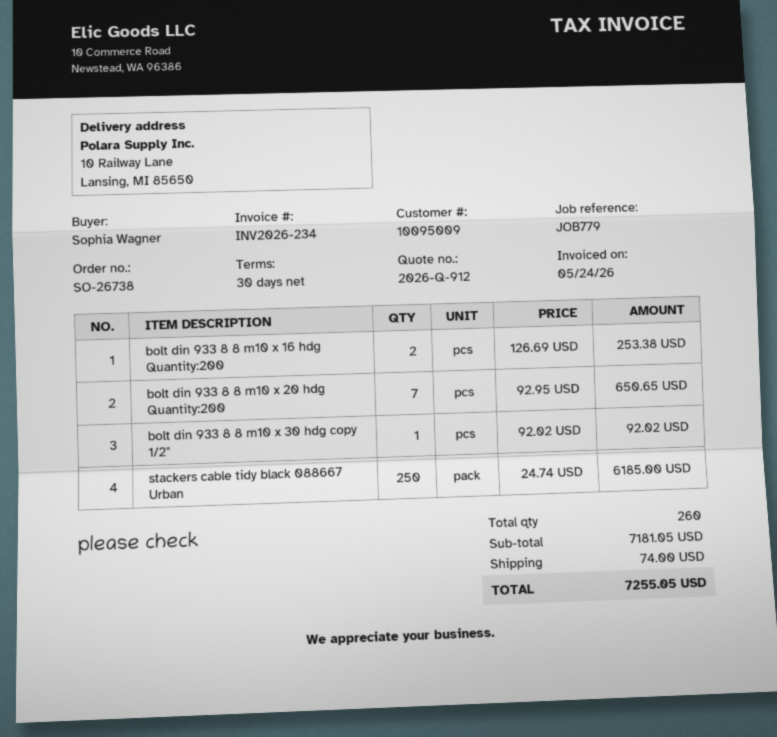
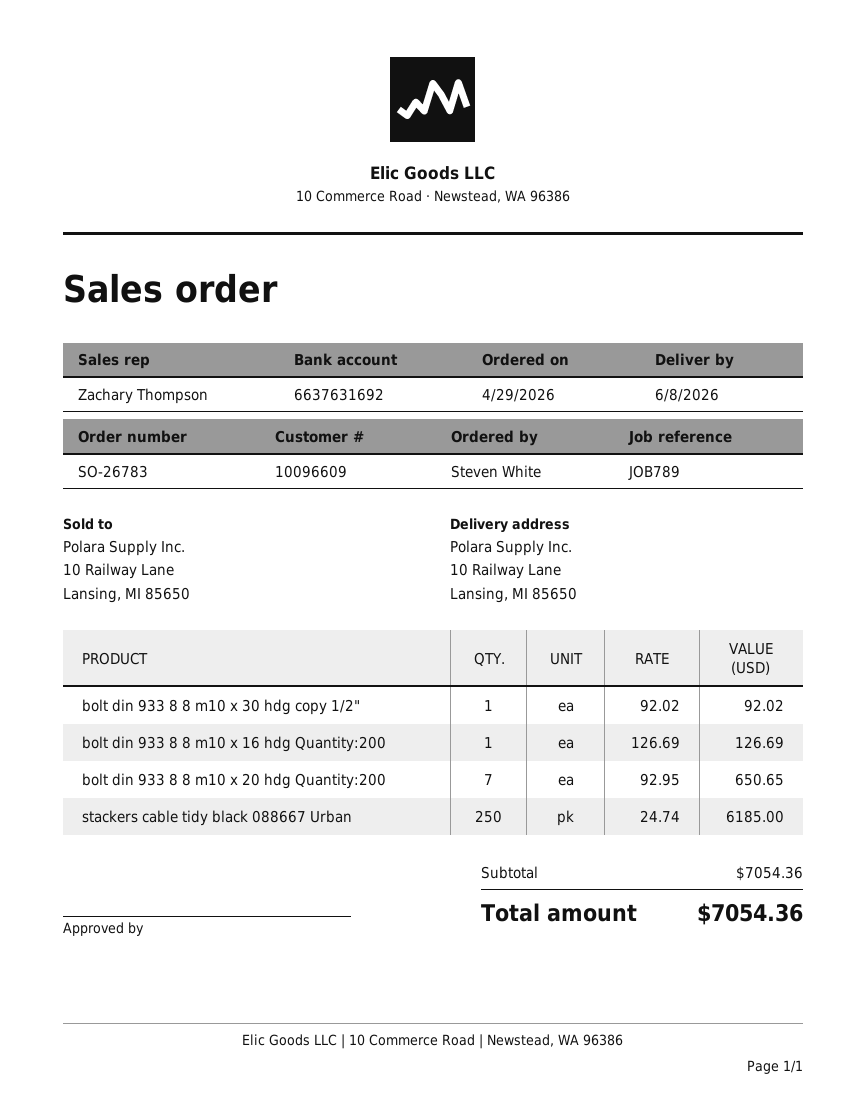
order number: SO-26738 -> SO-26783
customer number: 10095009 -> 10096609
reference: JOB779 -> JOB789
ordered by: Sophia Wagner -> Steven White
bolt din 933 8 8 m10 x 16 hdg Quantity:200: 2 x 126.69 = 253.38 -> 1 x 126.69 = 126.69
subtotal: 7181.05 -> 7054.36
shipping: 74.00 -> none
total: 7255.05 -> 7054.36

